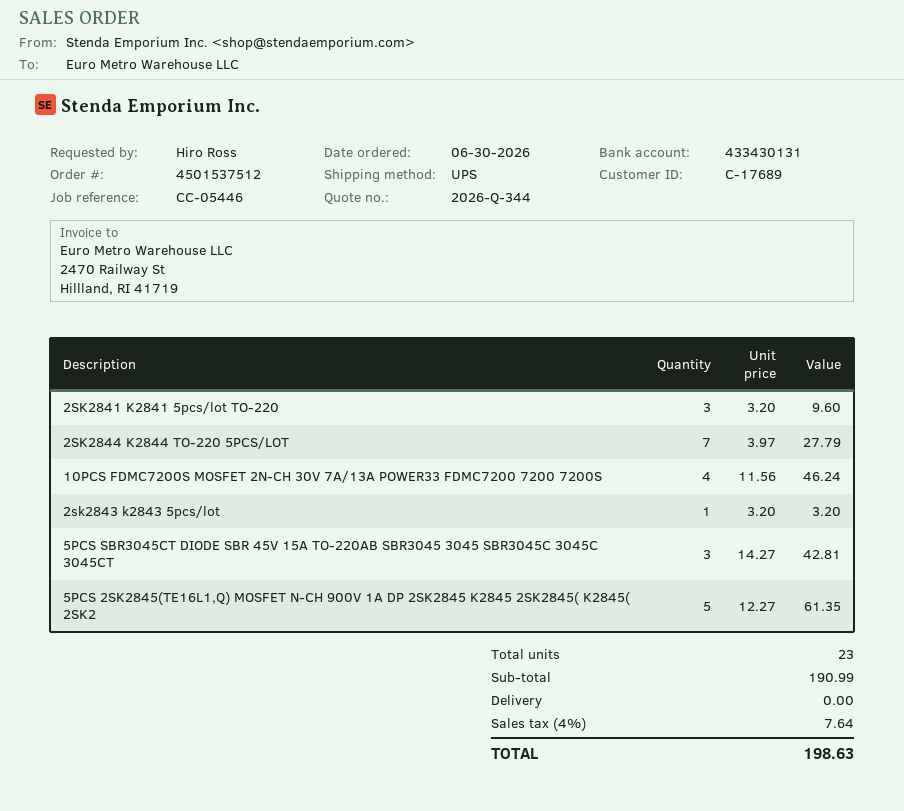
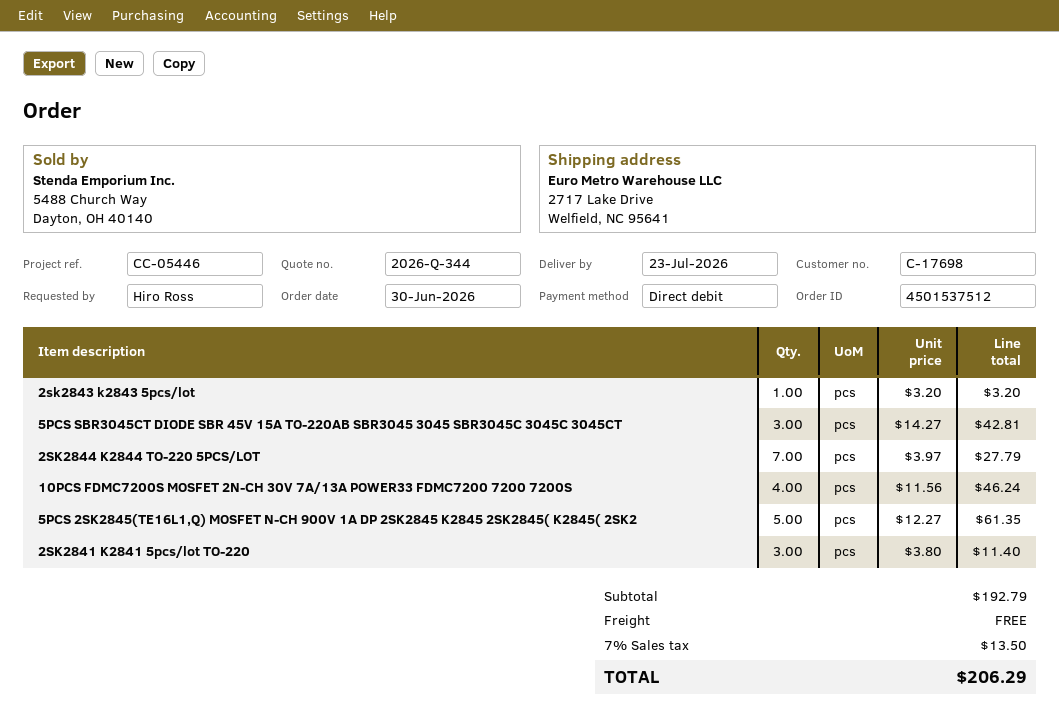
customer number: C-17689 -> C-17698
2SK2841 K2841 5pcs/lot TO-220: 3 x 3.20 = 9.60 -> 3 x 3.80 = 11.40
subtotal: 190.99 -> 192.79
tax: 4% = 7.64 -> 7% = 13.50
total: 198.63 -> 206.29

